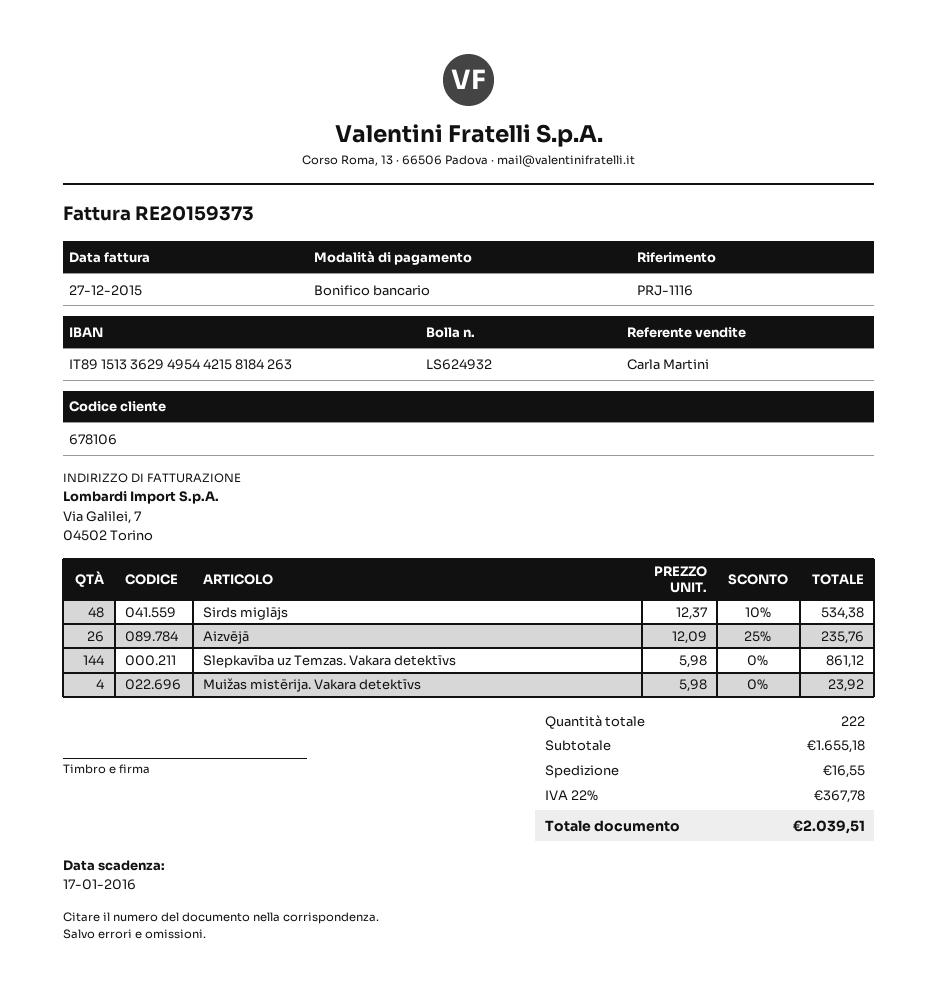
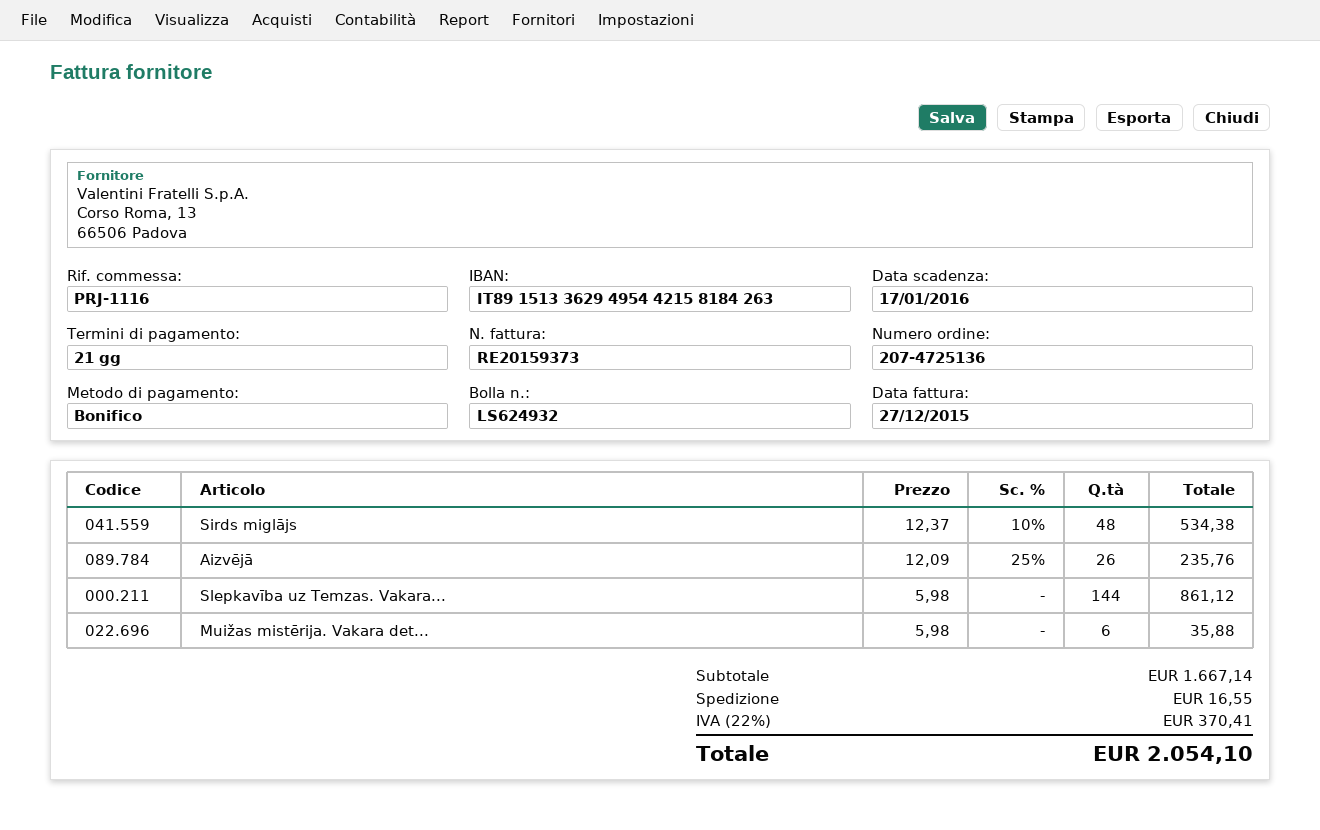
Muižas mistērija. Vakara detektīvs: 4 x 5.98 = 23.92 -> 6 x 5.98 = 35.88
subtotal: 1655.18 -> 1667.14
tax: 22% = 367.78 -> 22% = 370.41
total: 2039.51 -> 2054.10

